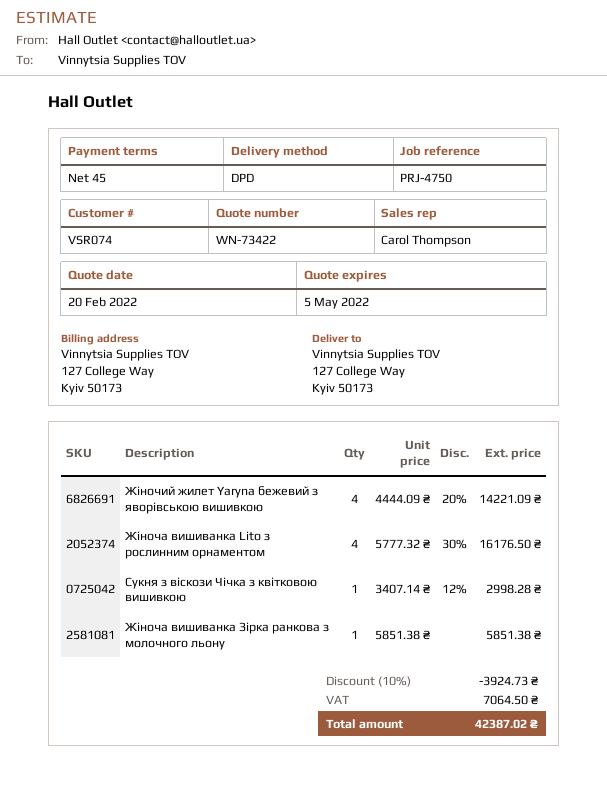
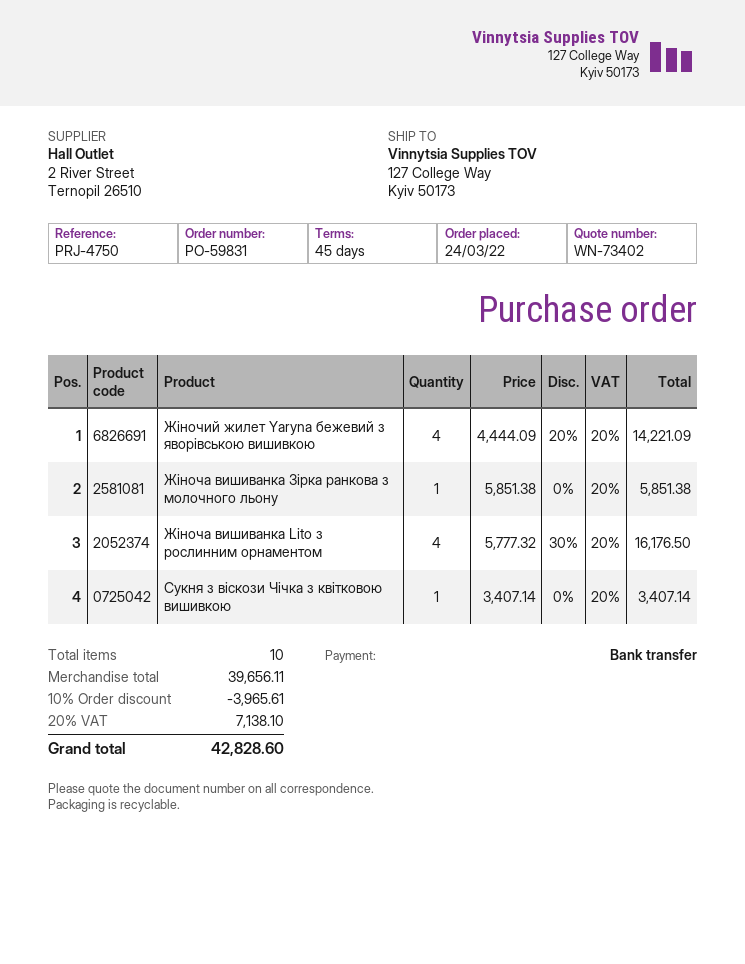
quote number: WN-73422 -> WN-73402
Сукня з віскози Чічка з квітковою вишивкою: 1 x 3407.14 - 12% = 2998.28 -> 1 x 3407.14 = 3407.14
discount: 10% = 3924.73 -> 10% = 3965.61
tax: 7064.50 -> 7138.10
total: 42387.02 -> 42828.60

